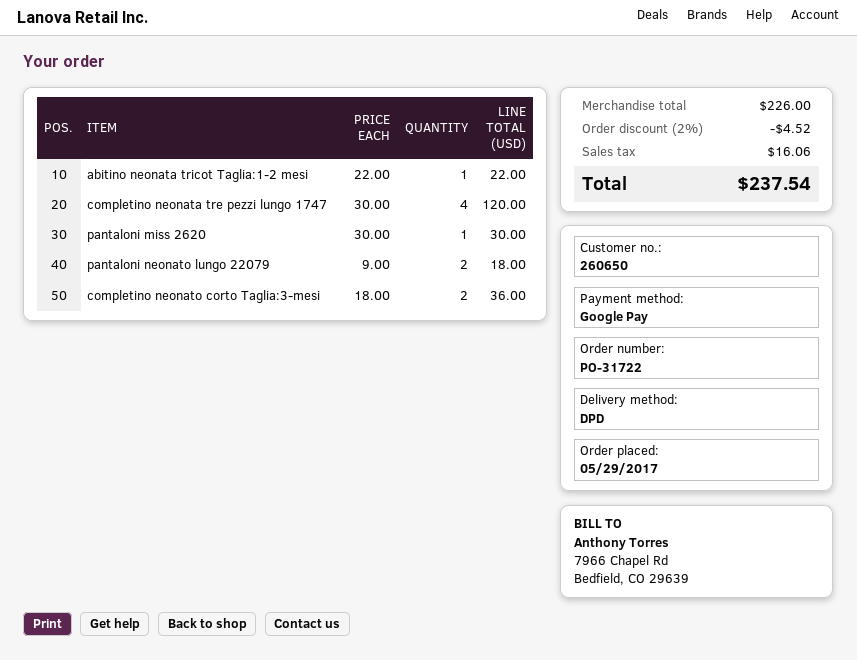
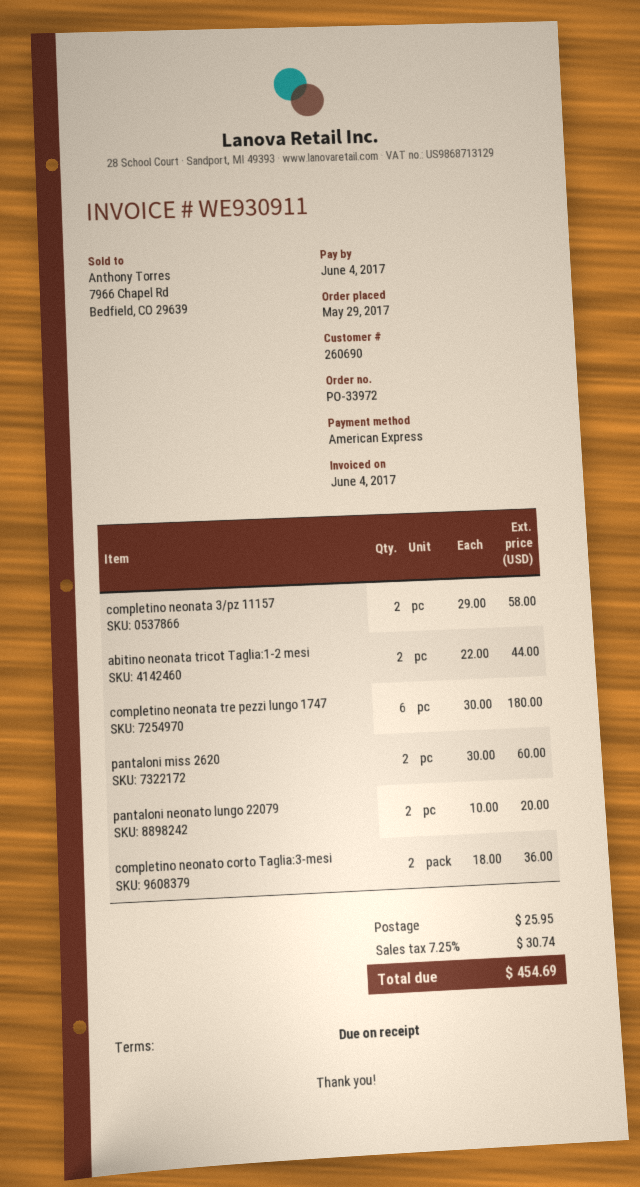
order number: PO-31722 -> PO-33972
customer number: 260650 -> 260690
payment method: Google Pay -> American Express
abitino neonata tricot Taglia:1-2 mesi: 1 x 22.00 = 22.00 -> 2 x 22.00 = 44.00
completino neonata tre pezzi lungo 1747: 4 x 30.00 = 120.00 -> 6 x 30.00 = 180.00
pantaloni miss 2620: 1 x 30.00 = 30.00 -> 2 x 30.00 = 60.00
pantaloni neonato lungo 22079: 2 x 9.00 = 18.00 -> 2 x 10.00 = 20.00
completino neonata 3/pz 11157: none -> 2 x 29.00 = 58.00
discount: 2% = 4.52 -> none
shipping: none -> 25.95
tax: 16.06 -> 30.74
total: 237.54 -> 454.69

